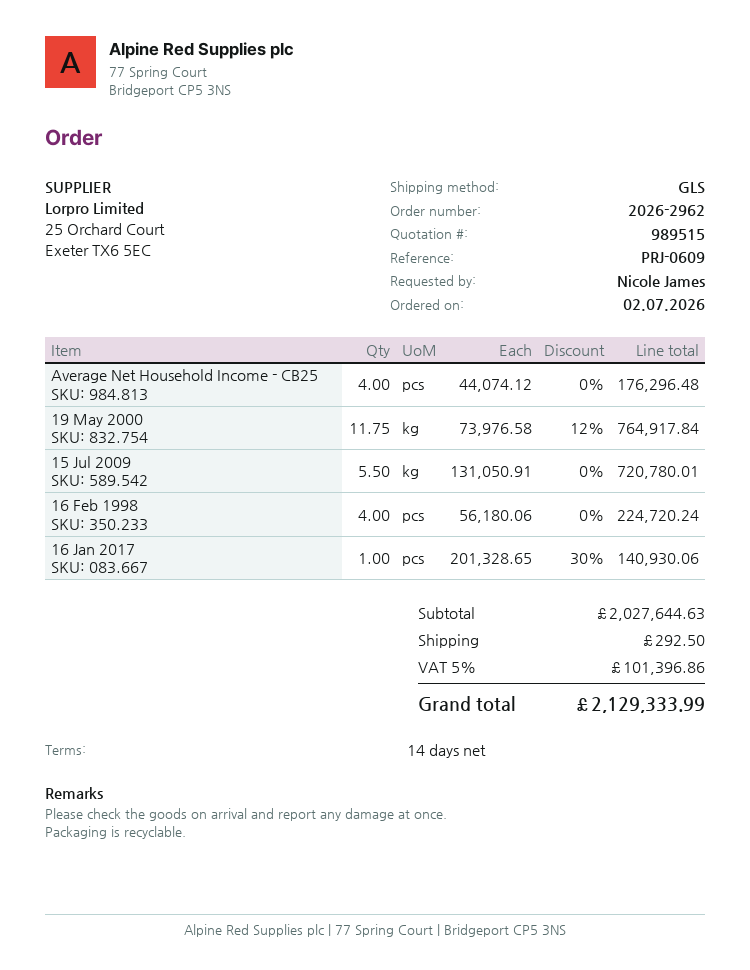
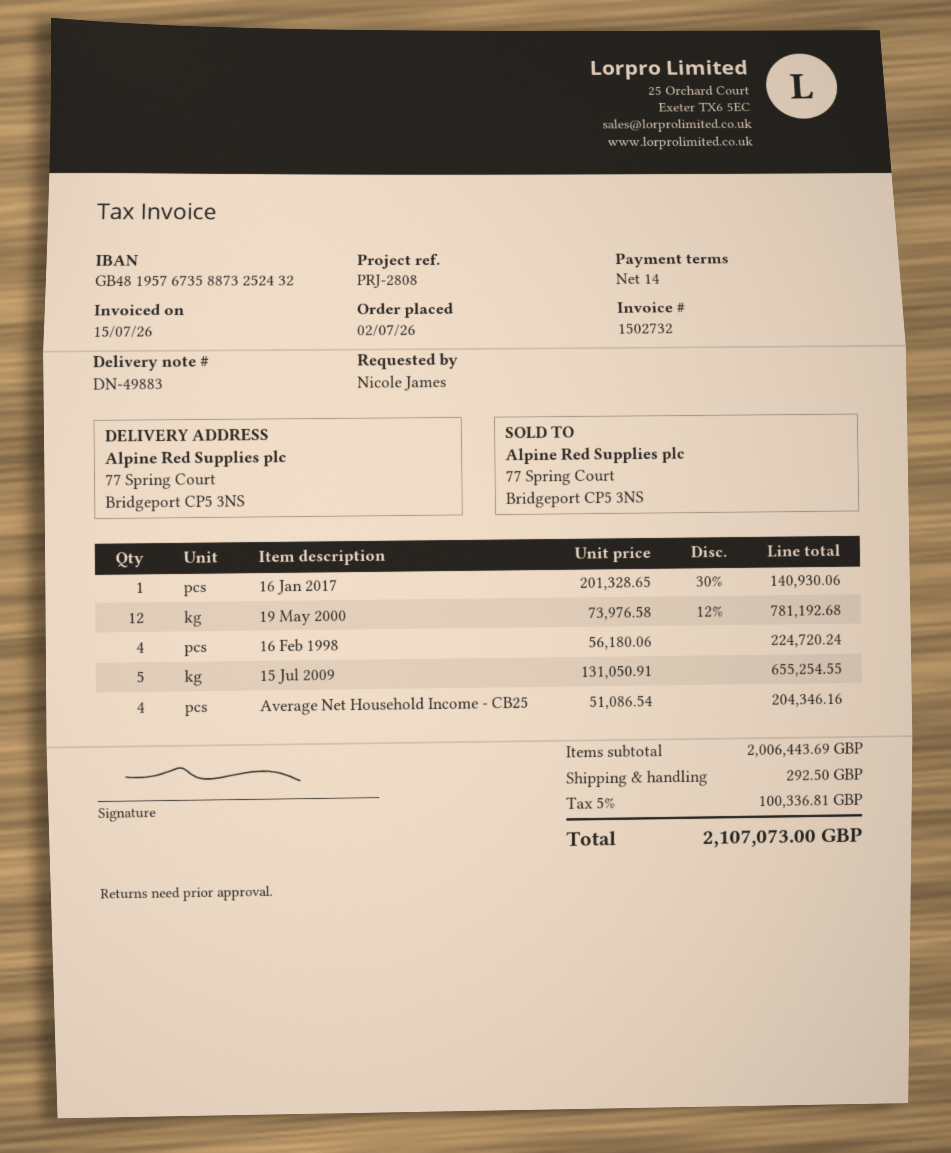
reference: PRJ-0609 -> PRJ-2808
Average Net Household Income - CB25: 4 x 44074.12 = 176296.48 -> 4 x 51086.54 = 204346.16
19 May 2000: 11.75 x 73976.58 - 12% = 764917.84 -> 12 x 73976.58 - 12% = 781192.68
15 Jul 2009: 5.5 x 131050.91 = 720780.01 -> 5 x 131050.91 = 655254.55
subtotal: 2027644.63 -> 2006443.69
tax: 5% = 101396.86 -> 5% = 100336.81
total: 2129333.99 -> 2107073.00

